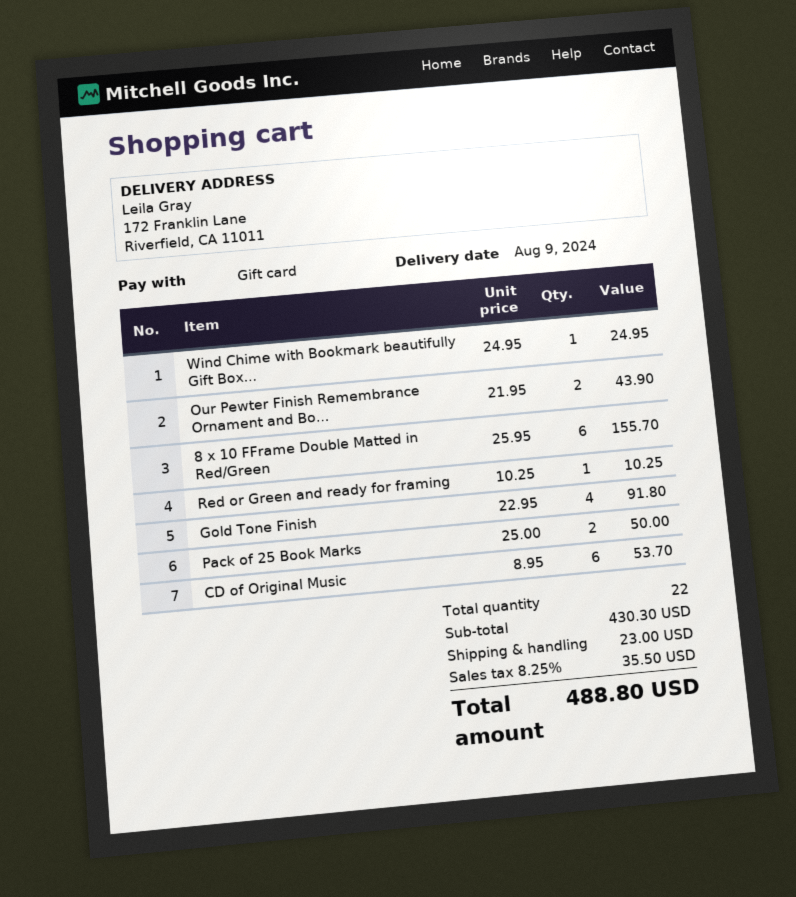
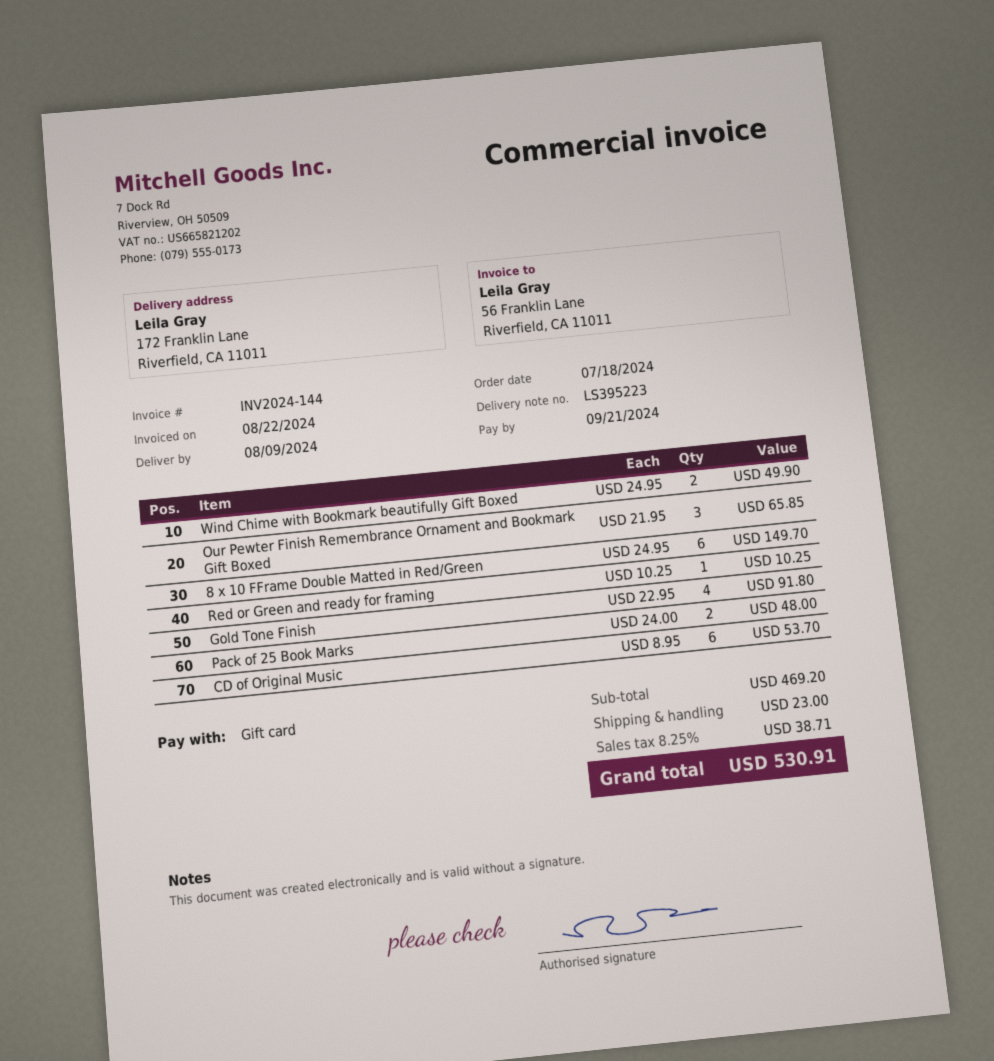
Wind Chime with Bookmark beautifully Gift Box...: 1 x 24.95 = 24.95 -> 2 x 24.95 = 49.90
Our Pewter Finish Remembrance Ornament and Bo...: 2 x 21.95 = 43.90 -> 3 x 21.95 = 65.85
8 x 10 FFrame Double Matted in Red/Green: 6 x 25.95 = 155.70 -> 6 x 24.95 = 149.70
Pack of 25 Book Marks: 2 x 25.00 = 50.00 -> 2 x 24.00 = 48.00
subtotal: 430.30 -> 469.20
tax: 8.25% = 35.50 -> 8.25% = 38.71
total: 488.80 -> 530.91

